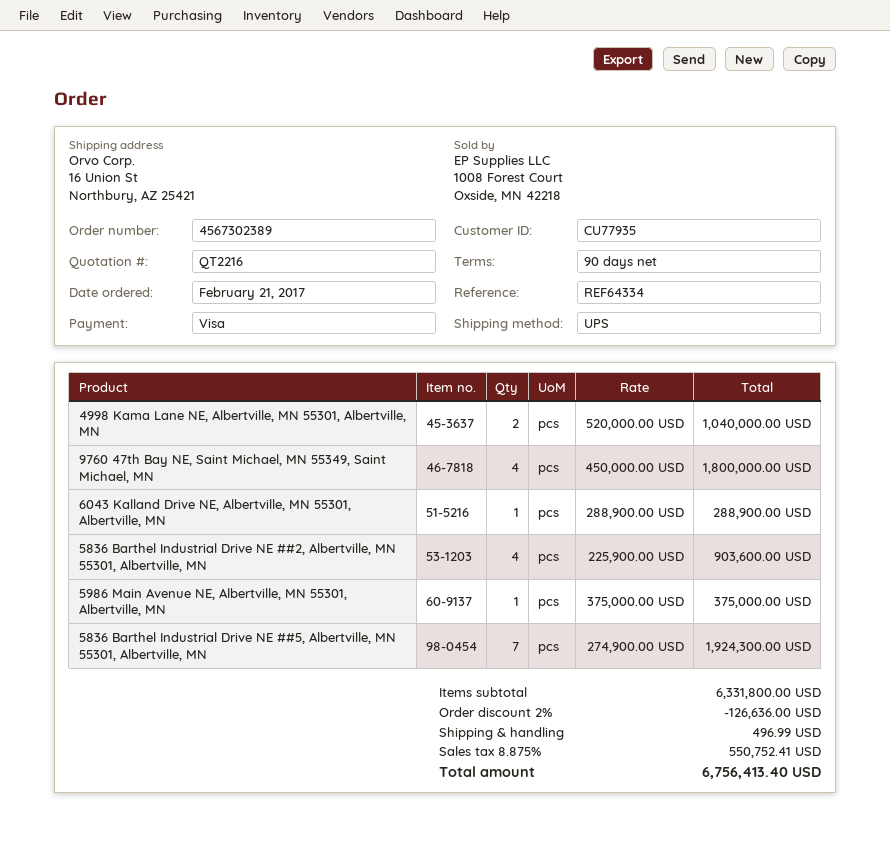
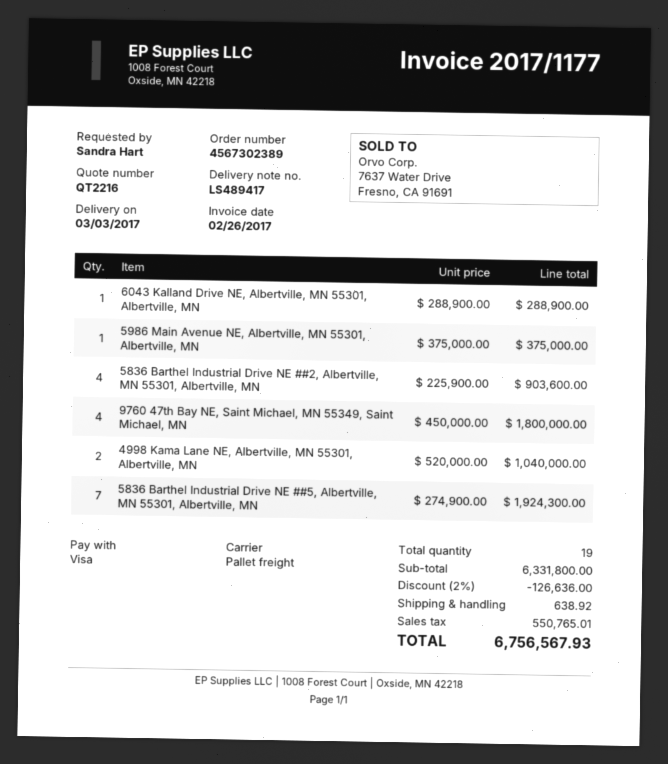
shipping method: UPS -> pallet freight
shipping: 496.99 -> 638.92
tax: 550752.41 -> 550765.01
total: 6756413.40 -> 6756567.93

